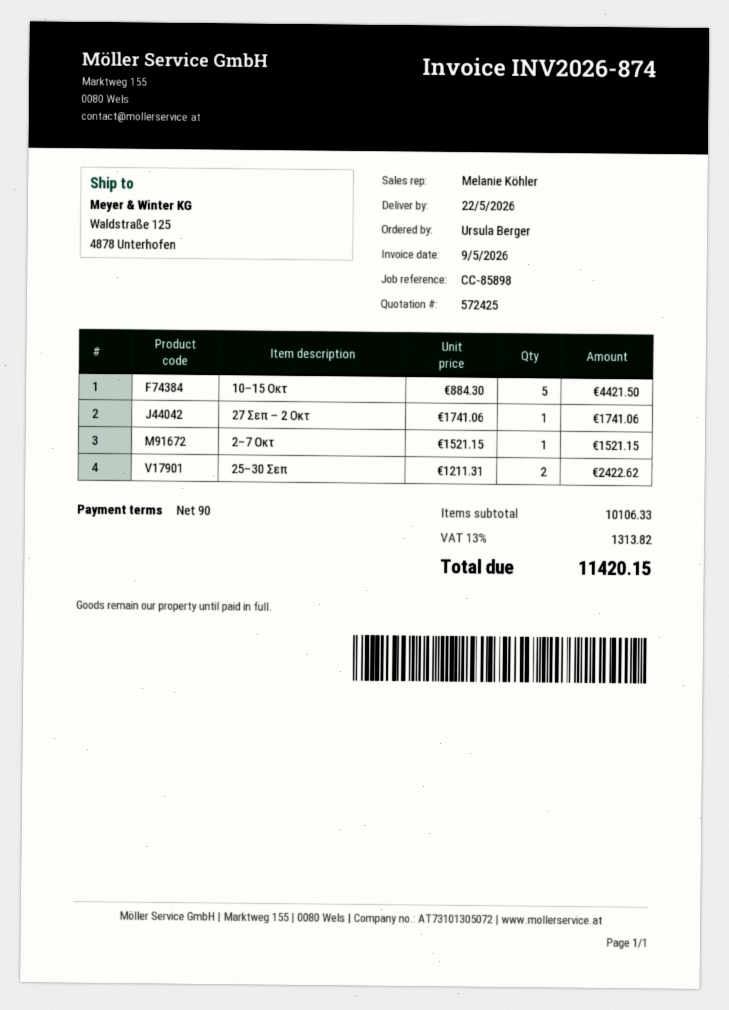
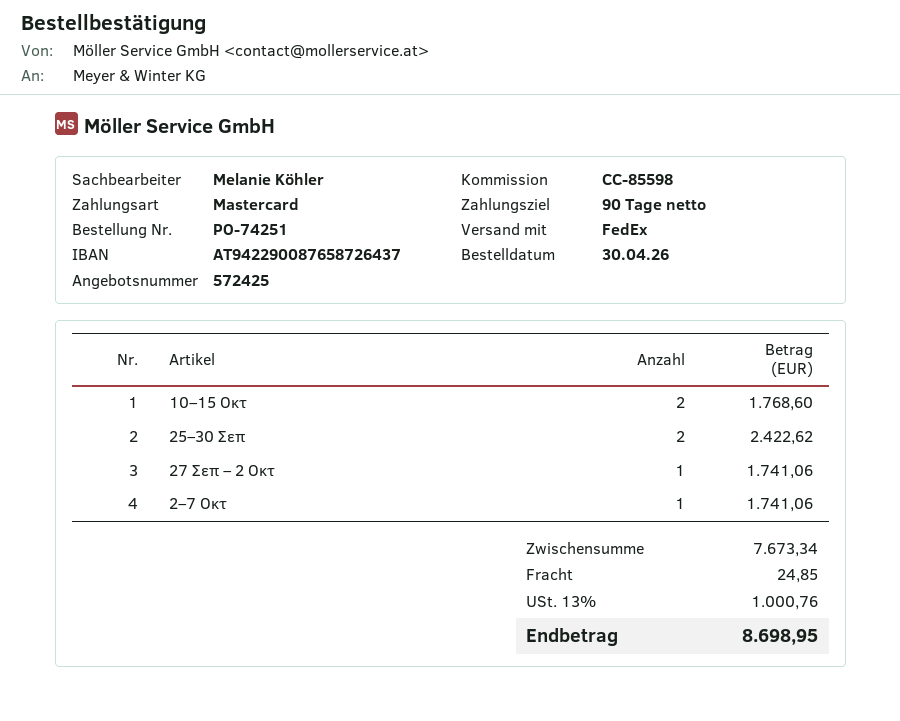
reference: CC-85898 -> CC-85598
10–15 Οκτ: 5 for 4421.50 -> 2 for 1768.60
2–7 Οκτ: 1 for 1521.15 -> 1 for 1741.06
subtotal: 10106.33 -> 7673.34
shipping: none -> 24.85
tax: 13% = 1313.82 -> 13% = 1000.76
total: 11420.15 -> 8698.95

